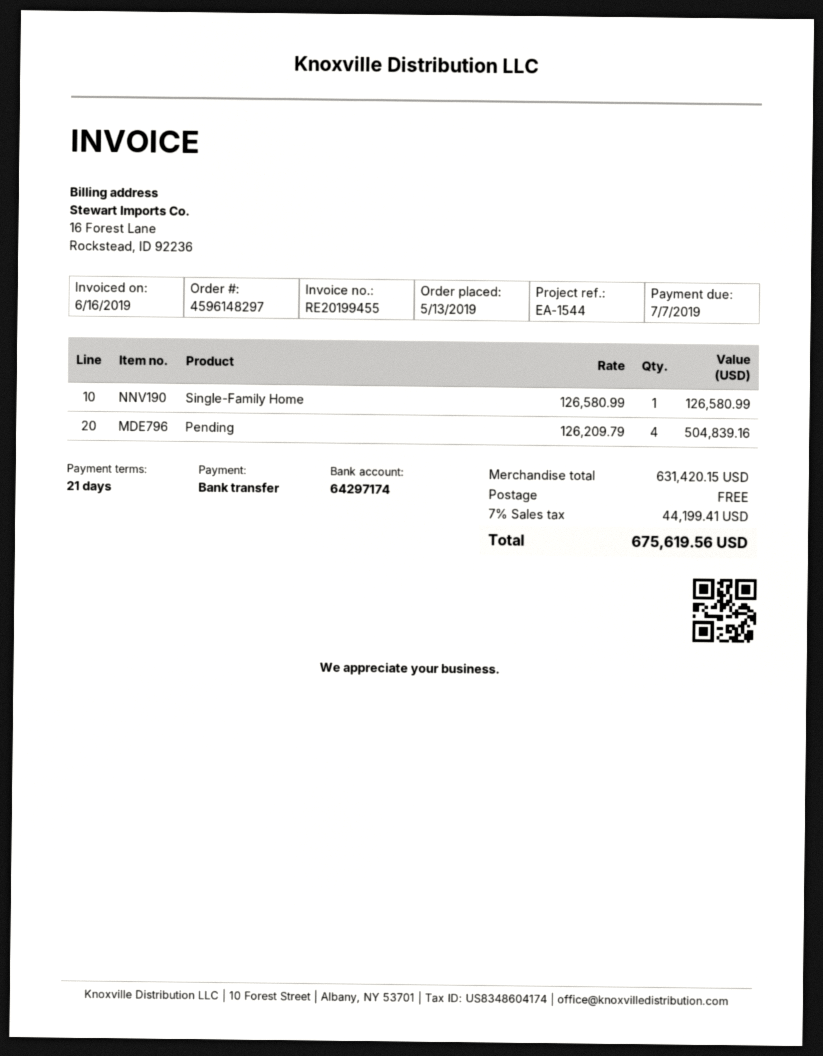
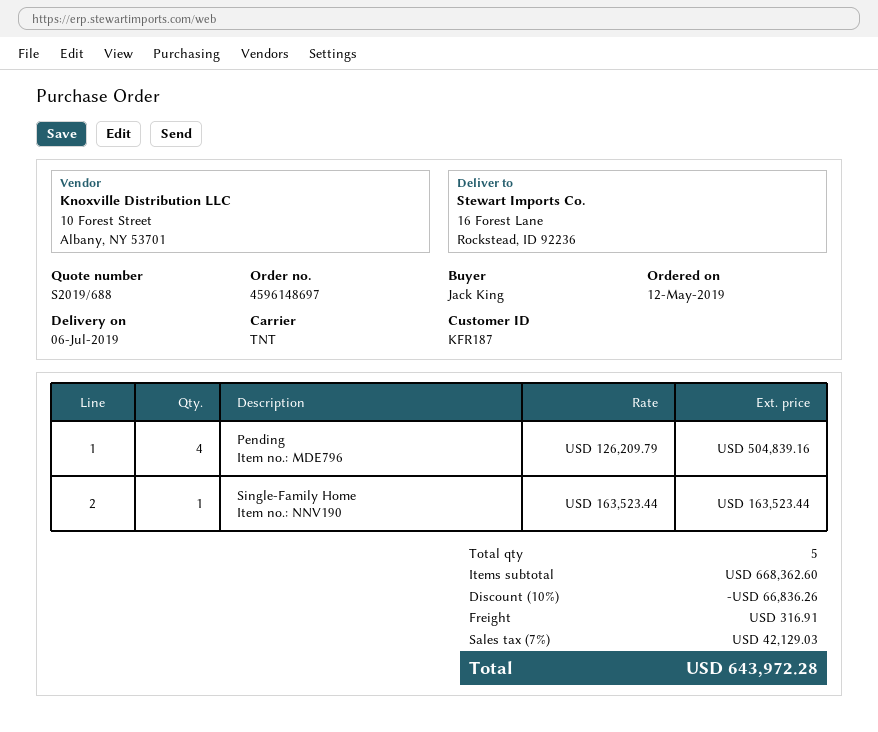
order number: 4596148297 -> 4596148697
order date: 2019-05-13 -> 2019-05-12
Single-Family Home: 1 x 126580.99 = 126580.99 -> 1 x 163523.44 = 163523.44
subtotal: 631420.15 -> 668362.60
discount: none -> 10% = 66836.26
shipping: 0.00 -> 316.91
tax: 7% = 44199.41 -> 7% = 42129.03
total: 675619.56 -> 643972.28

